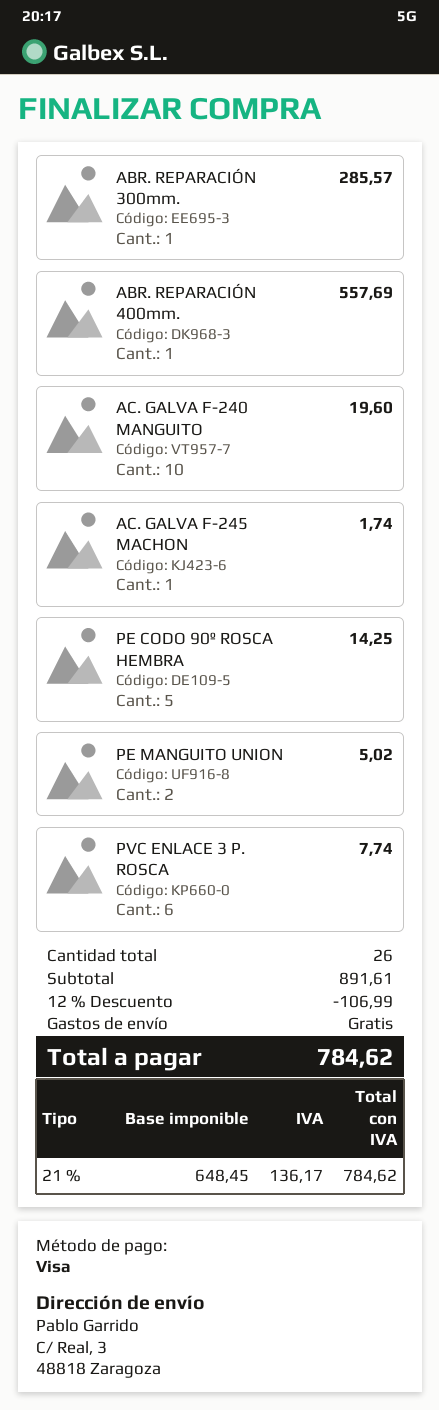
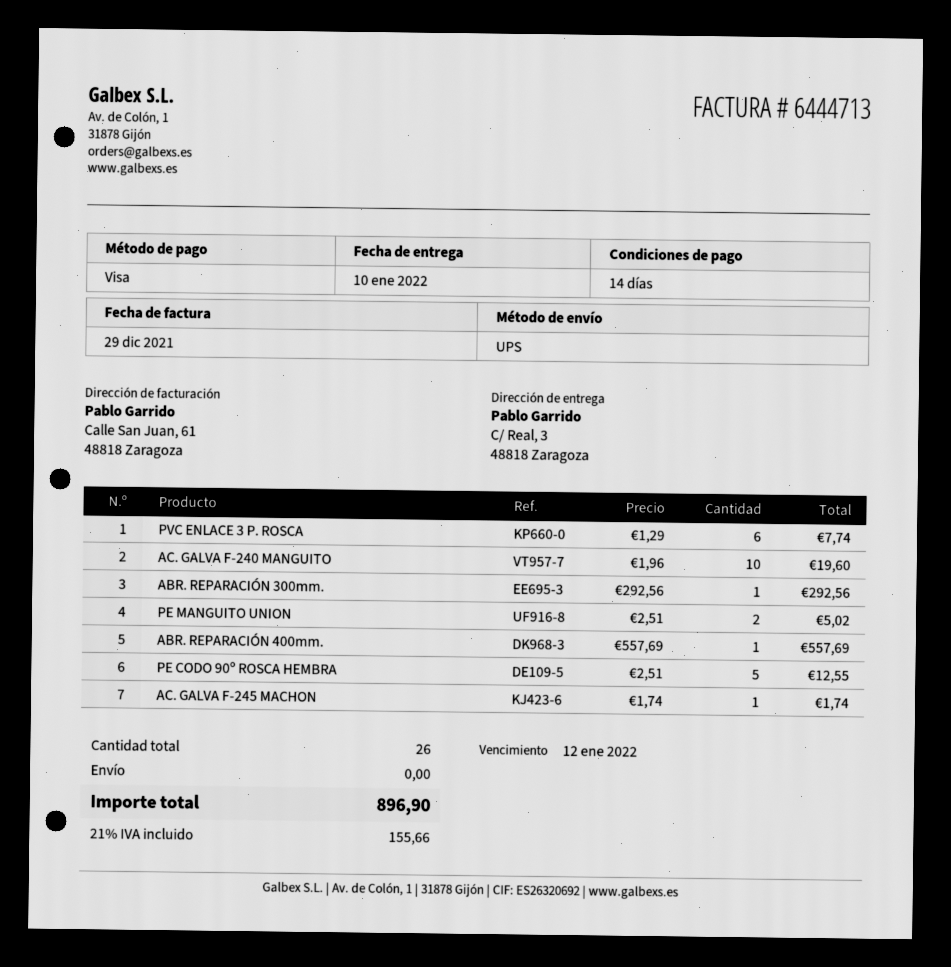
ABR. REPARACIÓN 300mm.: 1 for 285.57 -> 1 for 292.56
PE CODO 90º ROSCA HEMBRA: 5 for 14.25 -> 5 for 12.55
discount: 12% = 106.99 -> none
tax: 21% = 136.17 -> 21% = 155.66
total: 784.62 -> 896.90

